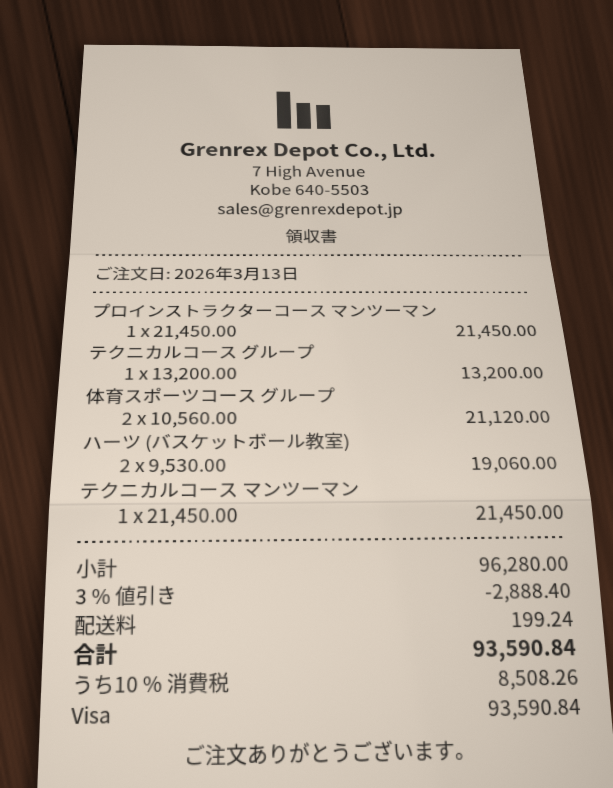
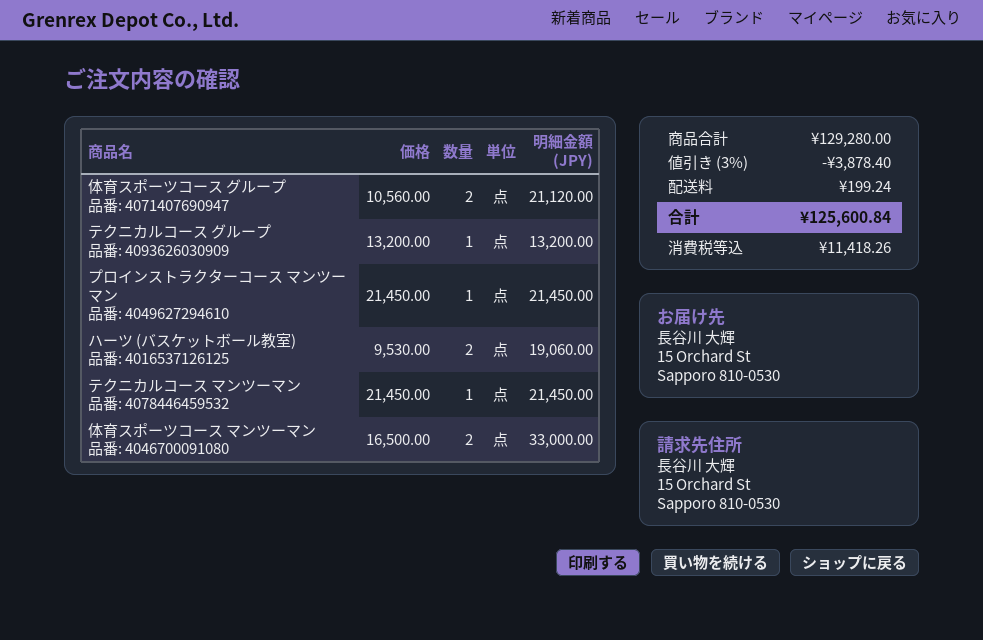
体育スポーツコース マンツーマン: none -> 2 x 16500.00 = 33000.00
subtotal: 96280.00 -> 129280.00
discount: 3% = 2888.40 -> 3% = 3878.40
tax: 8508.26 -> 11418.26
total: 93590.84 -> 125600.84

